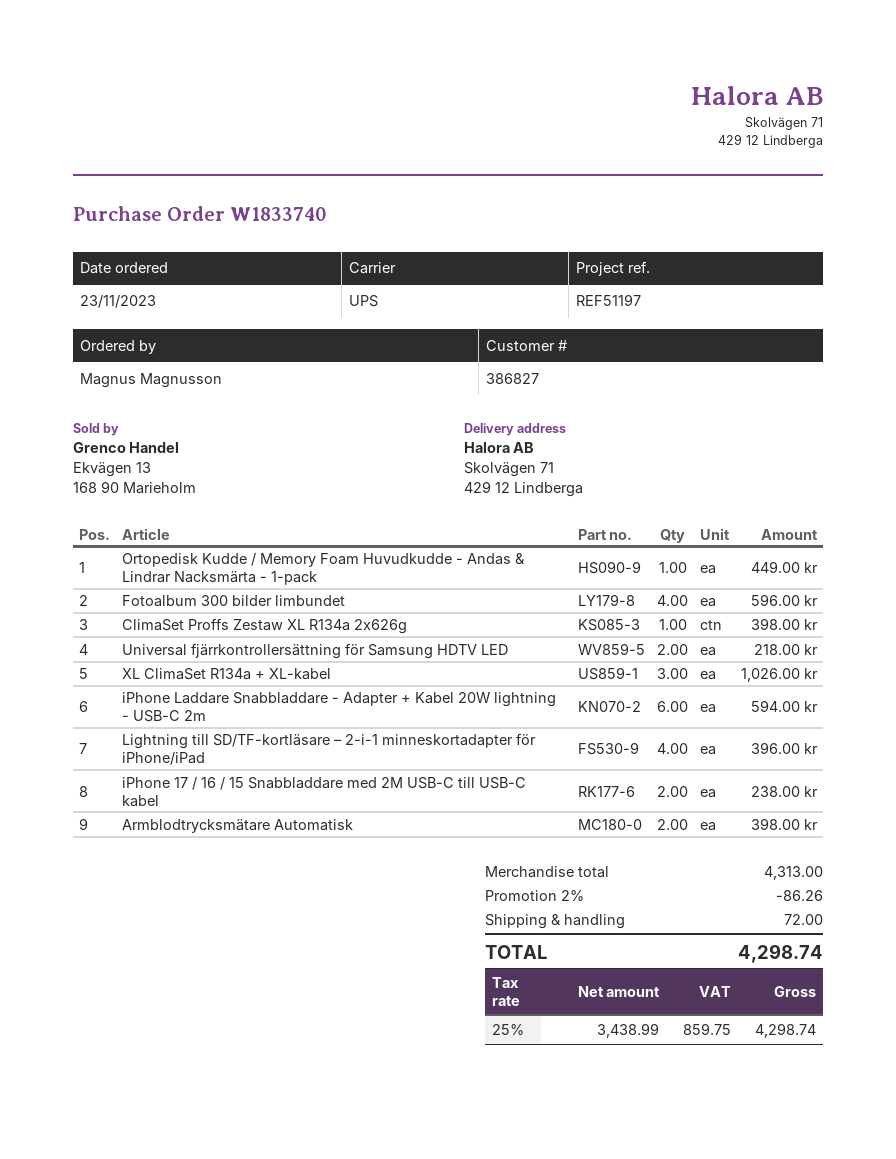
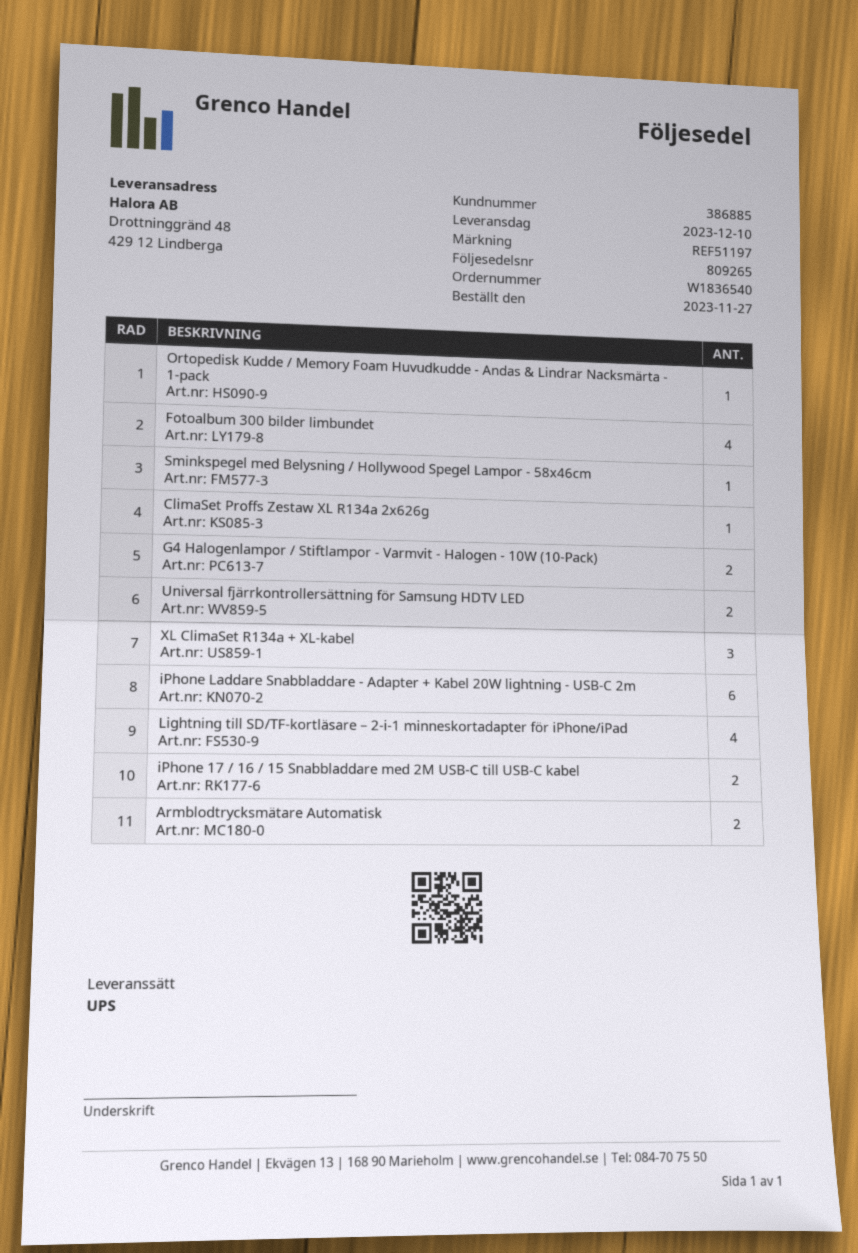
order number: W1833740 -> W1836540
order date: 2023-11-23 -> 2023-11-27
customer number: 386827 -> 386885
ship to: Skolvägen 71, 429 12 Lindberga -> Drottninggränd 48, 429 12 Lindberga
Sminkspegel med Belysning / Hollywood Spegel Lampor - 58x46cm: none -> 1
G4 Halogenlampor / Stiftlampor - Varmvit - Halogen - 10W (10-Pack): none -> 2

